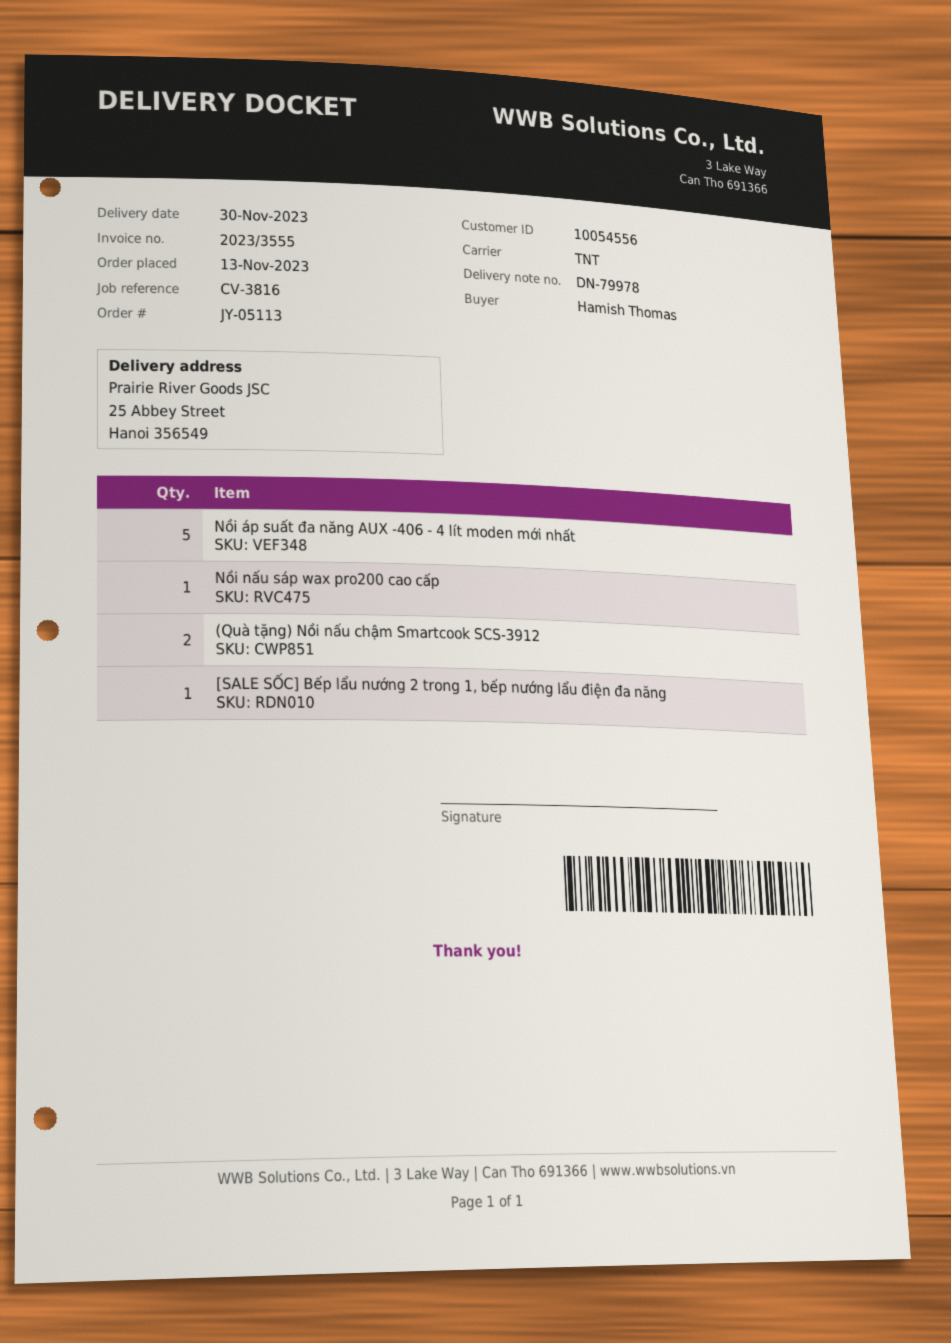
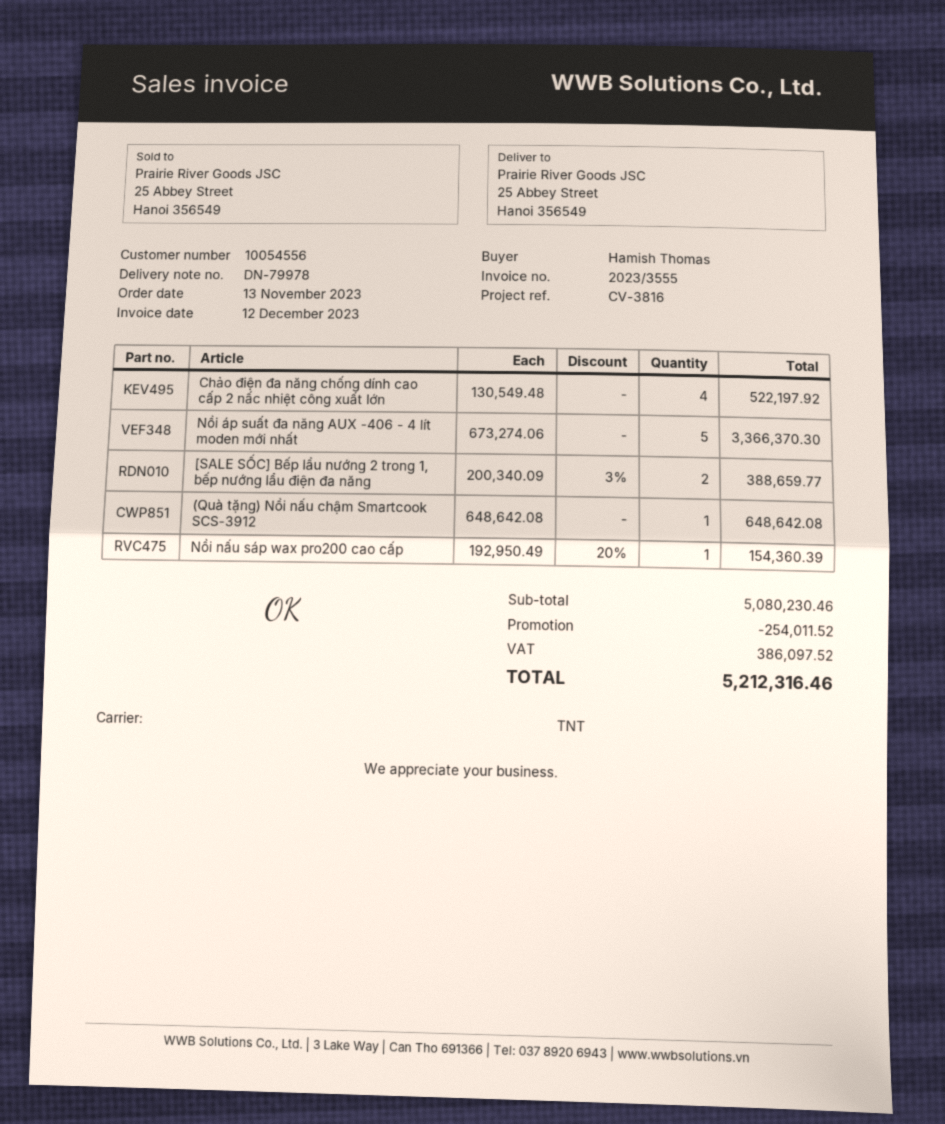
(Quà tặng) Nồi nấu chậm Smartcook SCS-3912: 2 -> 1
[SALE SỐC] Bếp lẩu nướng 2 trong 1, bếp nướng lẩu điện đa năng: 1 -> 2
Chảo điện đa năng chống dính cao cấp 2 nấc nhiệt công xuất lớn: none -> 4

